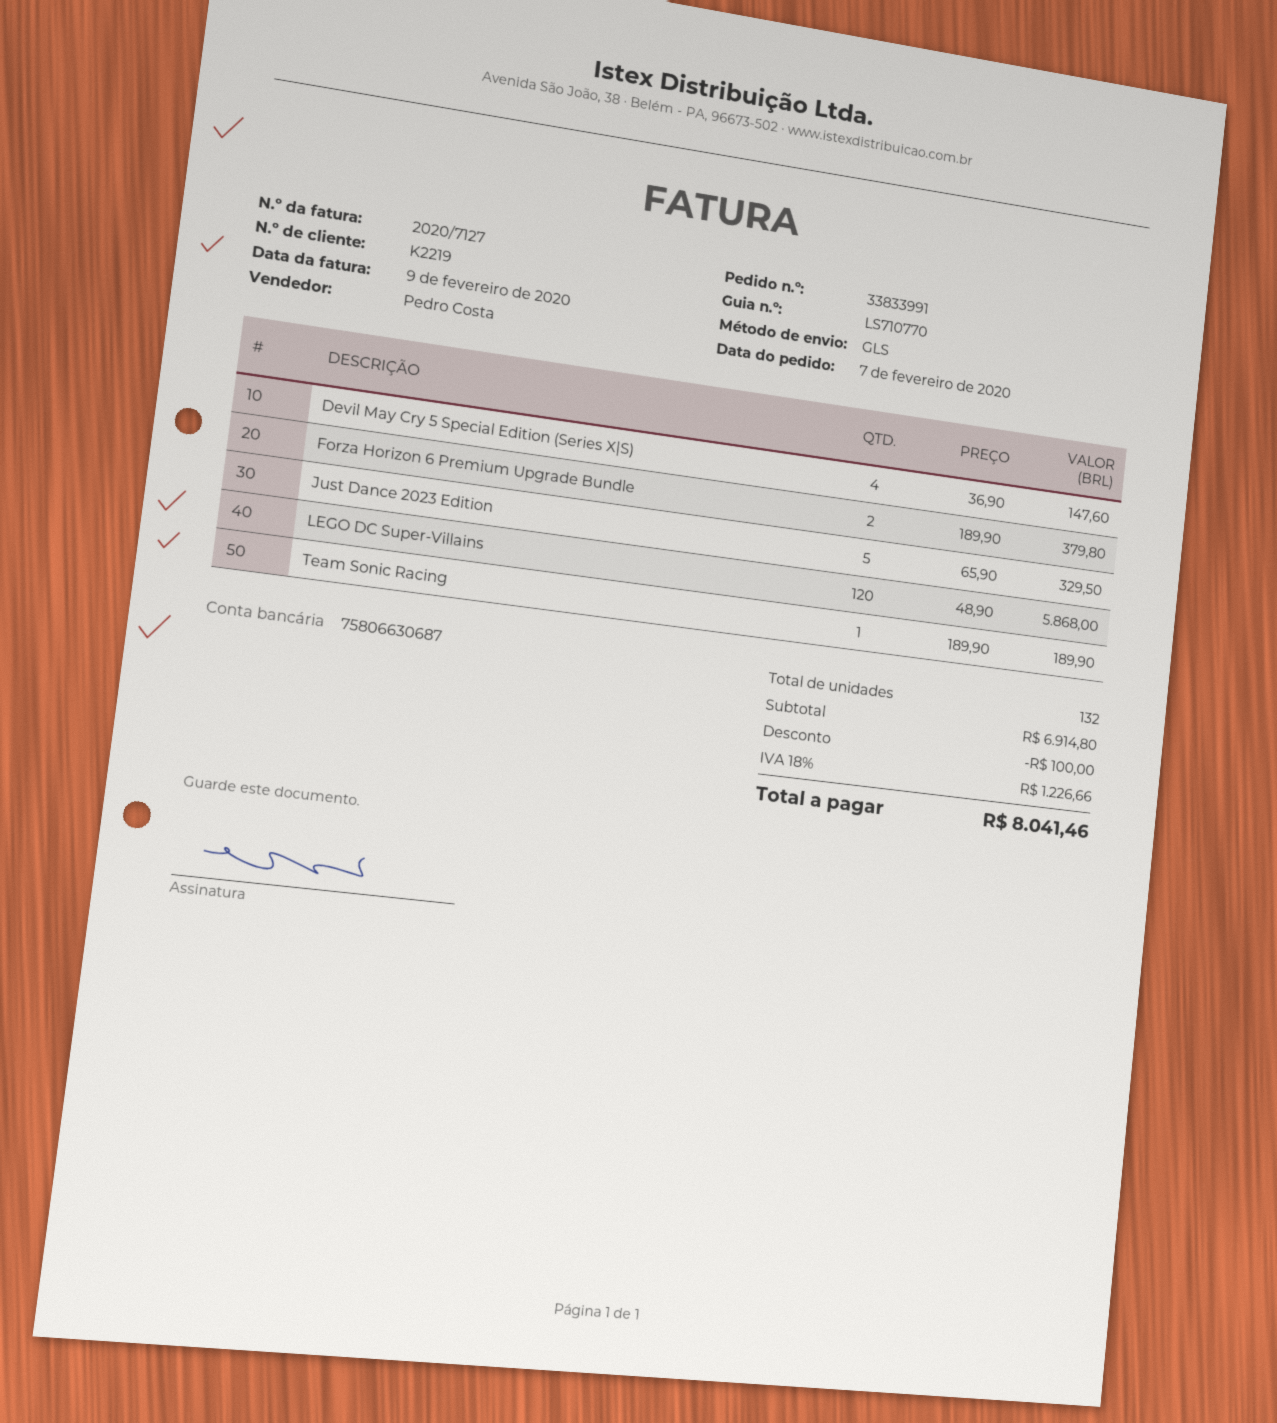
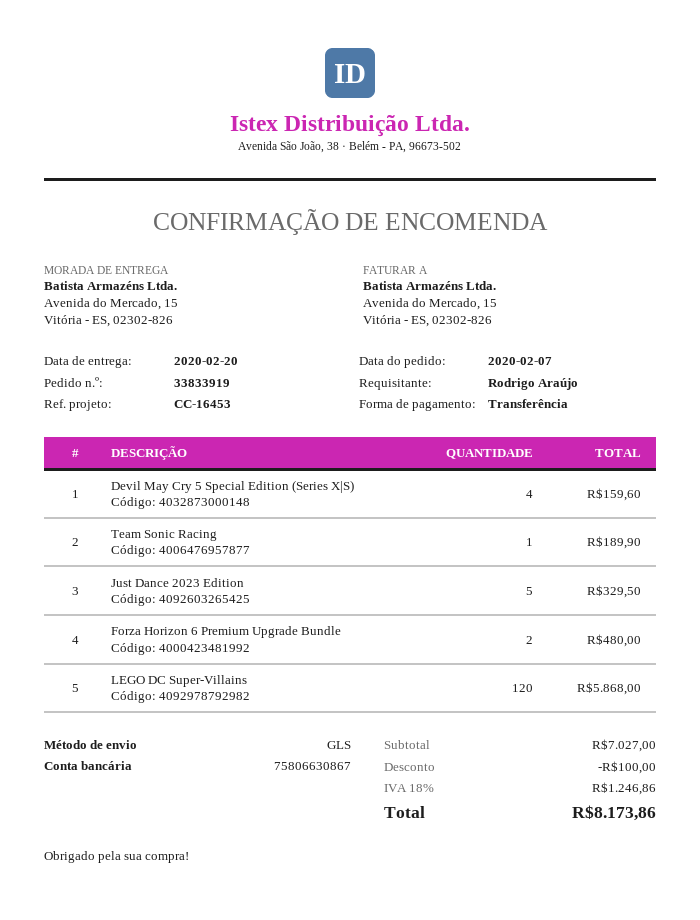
order number: 33833991 -> 33833919
bank account: 75806630687 -> 75806630867
Devil May Cry 5 Special Edition (Series X|S): 4 for 147.60 -> 4 for 159.60
Forza Horizon 6 Premium Upgrade Bundle: 2 for 379.80 -> 2 for 480.00
subtotal: 6914.80 -> 7027.00
tax: 18% = 1226.66 -> 18% = 1246.86
total: 8041.46 -> 8173.86

